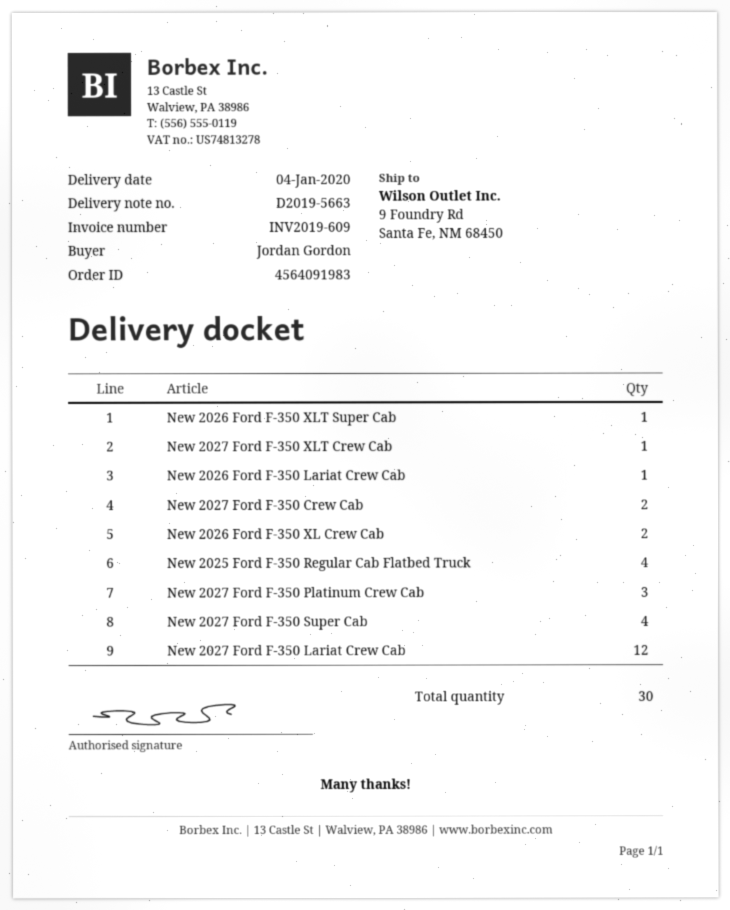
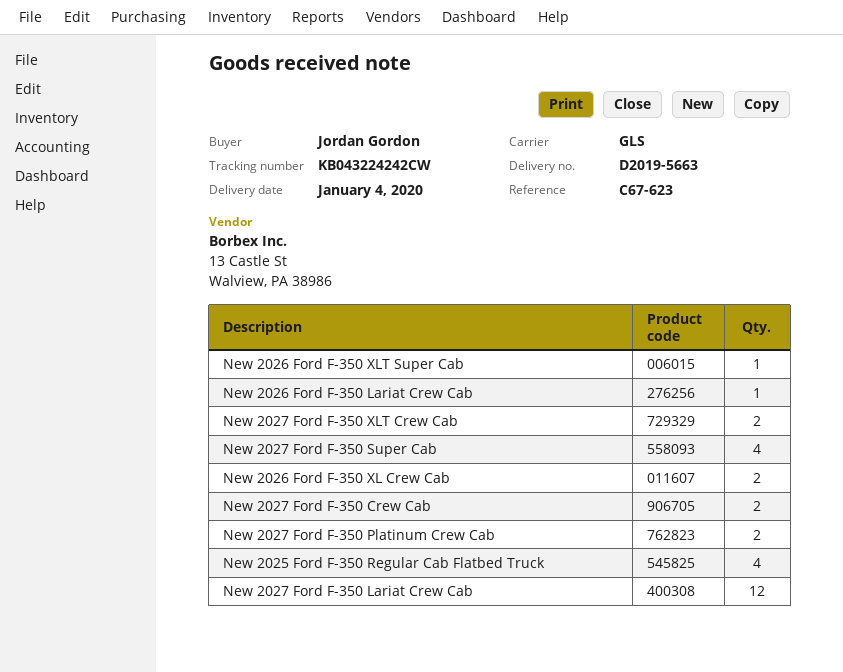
New 2027 Ford F-350 XLT Crew Cab: 1 -> 2
New 2027 Ford F-350 Platinum Crew Cab: 3 -> 2

